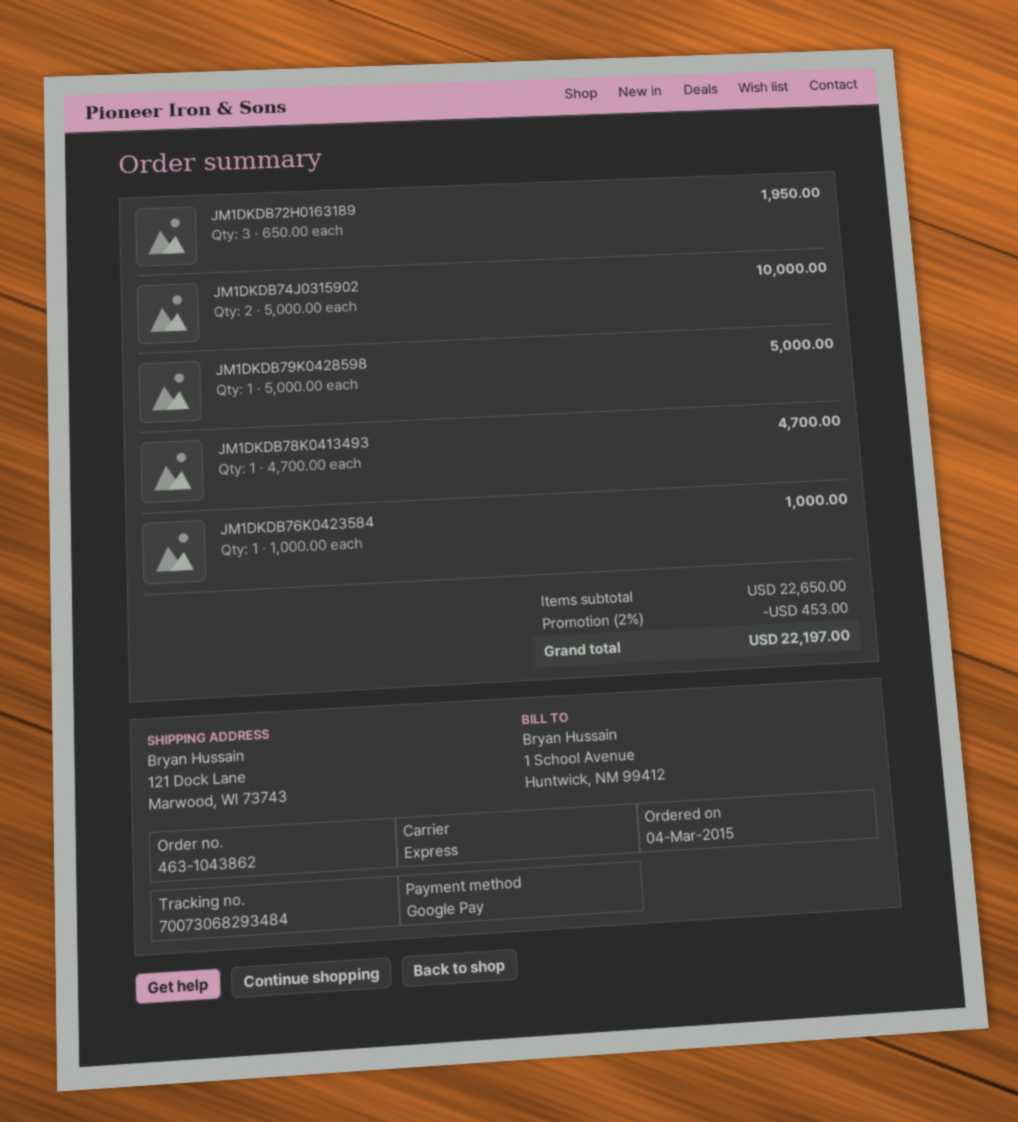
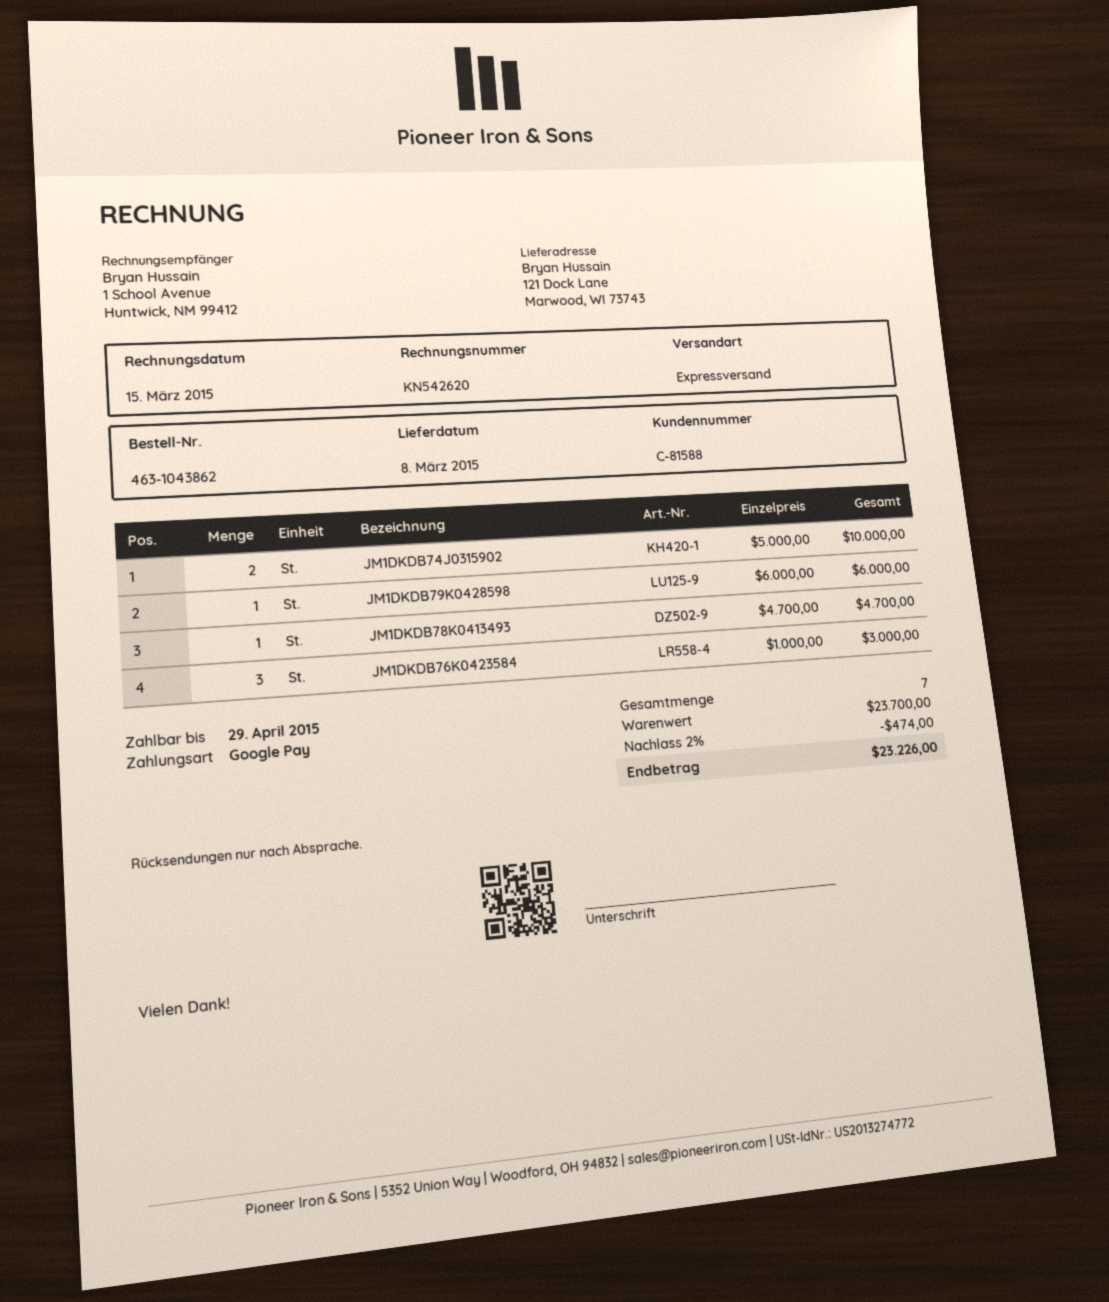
JM1DKDB72H0163189: 3 x 650.00 = 1950.00 -> none
JM1DKDB79K0428598: 1 x 5000.00 = 5000.00 -> 1 x 6000.00 = 6000.00
JM1DKDB76K0423584: 1 x 1000.00 = 1000.00 -> 3 x 1000.00 = 3000.00
subtotal: 22650.00 -> 23700.00
discount: 2% = 453.00 -> 2% = 474.00
total: 22197.00 -> 23226.00

